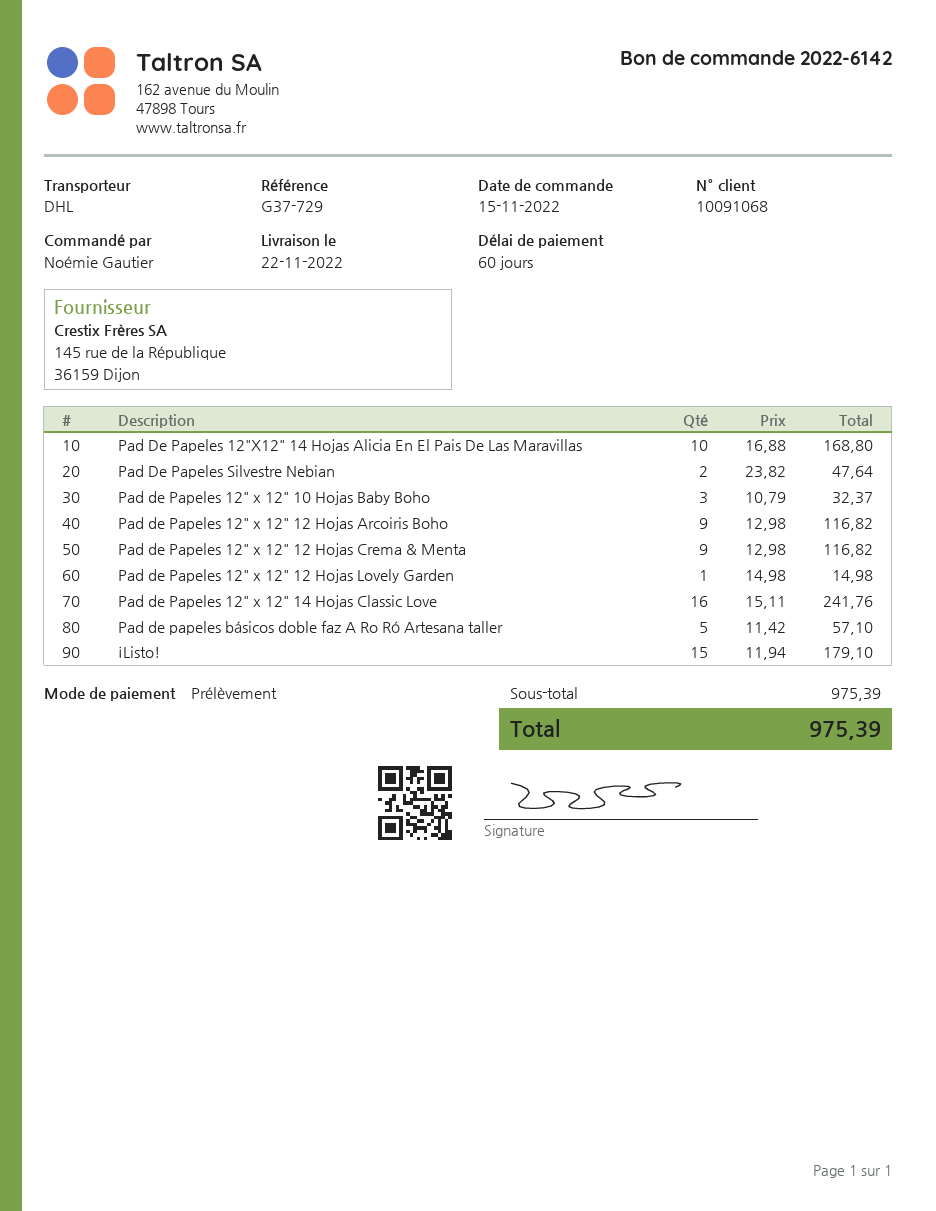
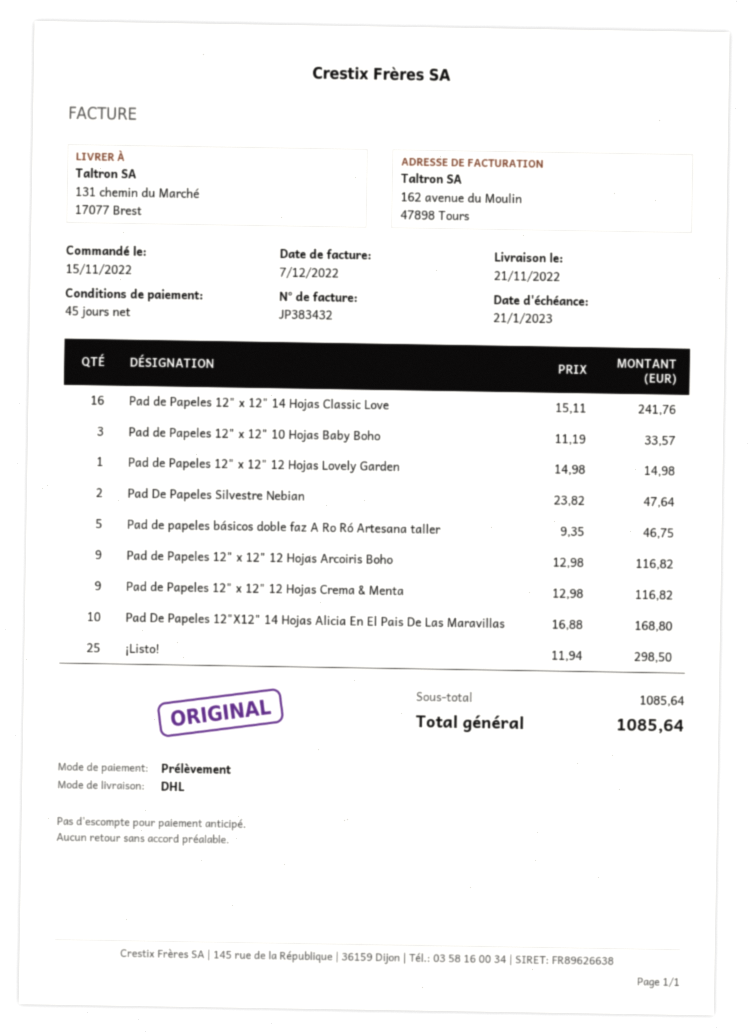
delivery date: 2022-11-22 -> 2022-11-21
payment terms: 60 days -> 45 days
Pad de Papeles 12" x 12" 10 Hojas Baby Boho: 3 x 10.79 = 32.37 -> 3 x 11.19 = 33.57
Pad de papeles básicos doble faz A Ro Ró Artesana taller: 5 x 11.42 = 57.10 -> 5 x 9.35 = 46.75
¡Listo!: 15 x 11.94 = 179.10 -> 25 x 11.94 = 298.50
subtotal: 975.39 -> 1085.64
total: 975.39 -> 1085.64

